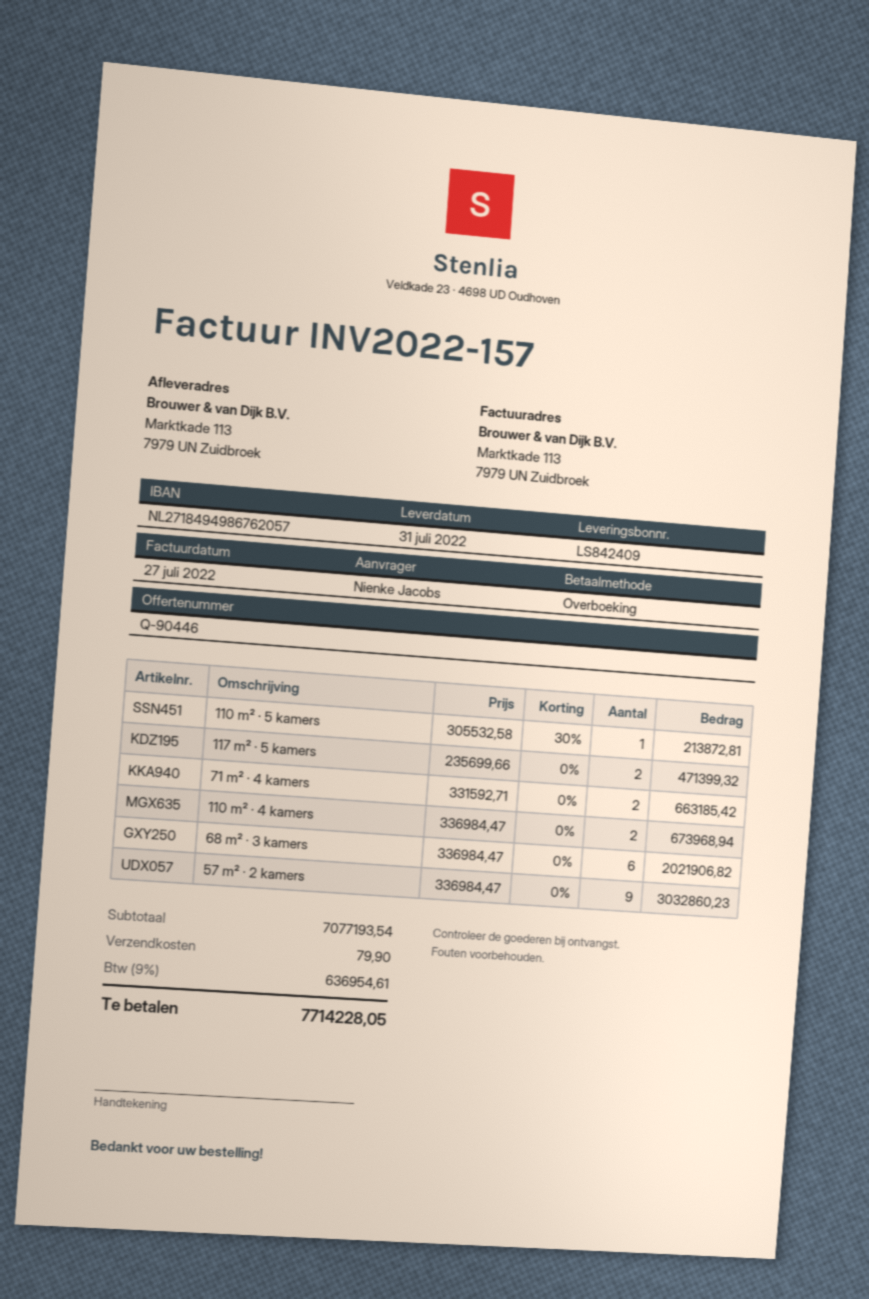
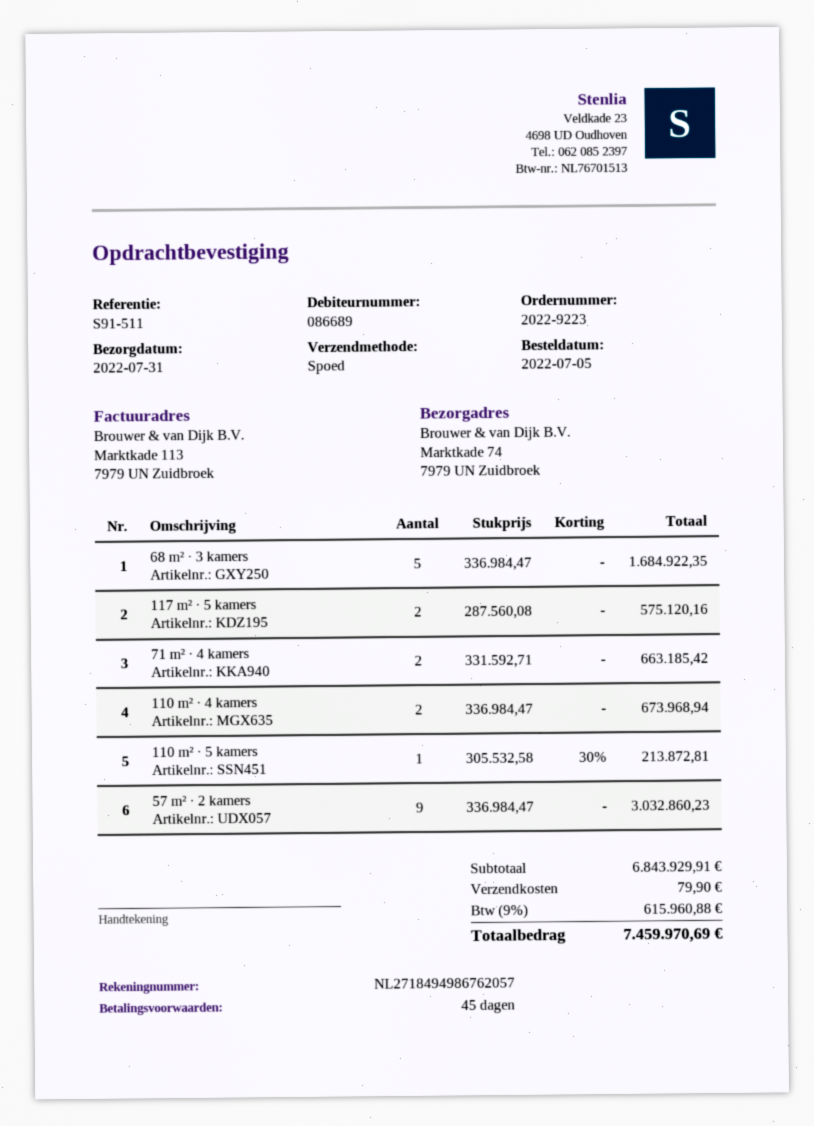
ship to: Marktkade 113, 7979 UN Zuidbroek -> Marktkade 74, 7979 UN Zuidbroek
117 m² · 5 kamers: 2 x 235699.66 = 471399.32 -> 2 x 287560.08 = 575120.16
68 m² · 3 kamers: 6 x 336984.47 = 2021906.82 -> 5 x 336984.47 = 1684922.35
subtotal: 7077193.54 -> 6843929.91
tax: 9% = 636954.61 -> 9% = 615960.88
total: 7714228.05 -> 7459970.69

